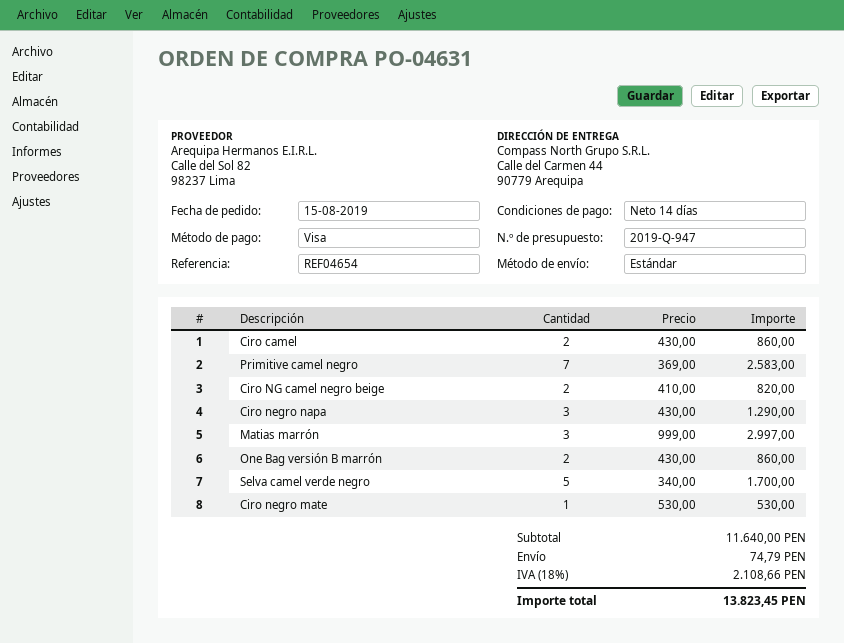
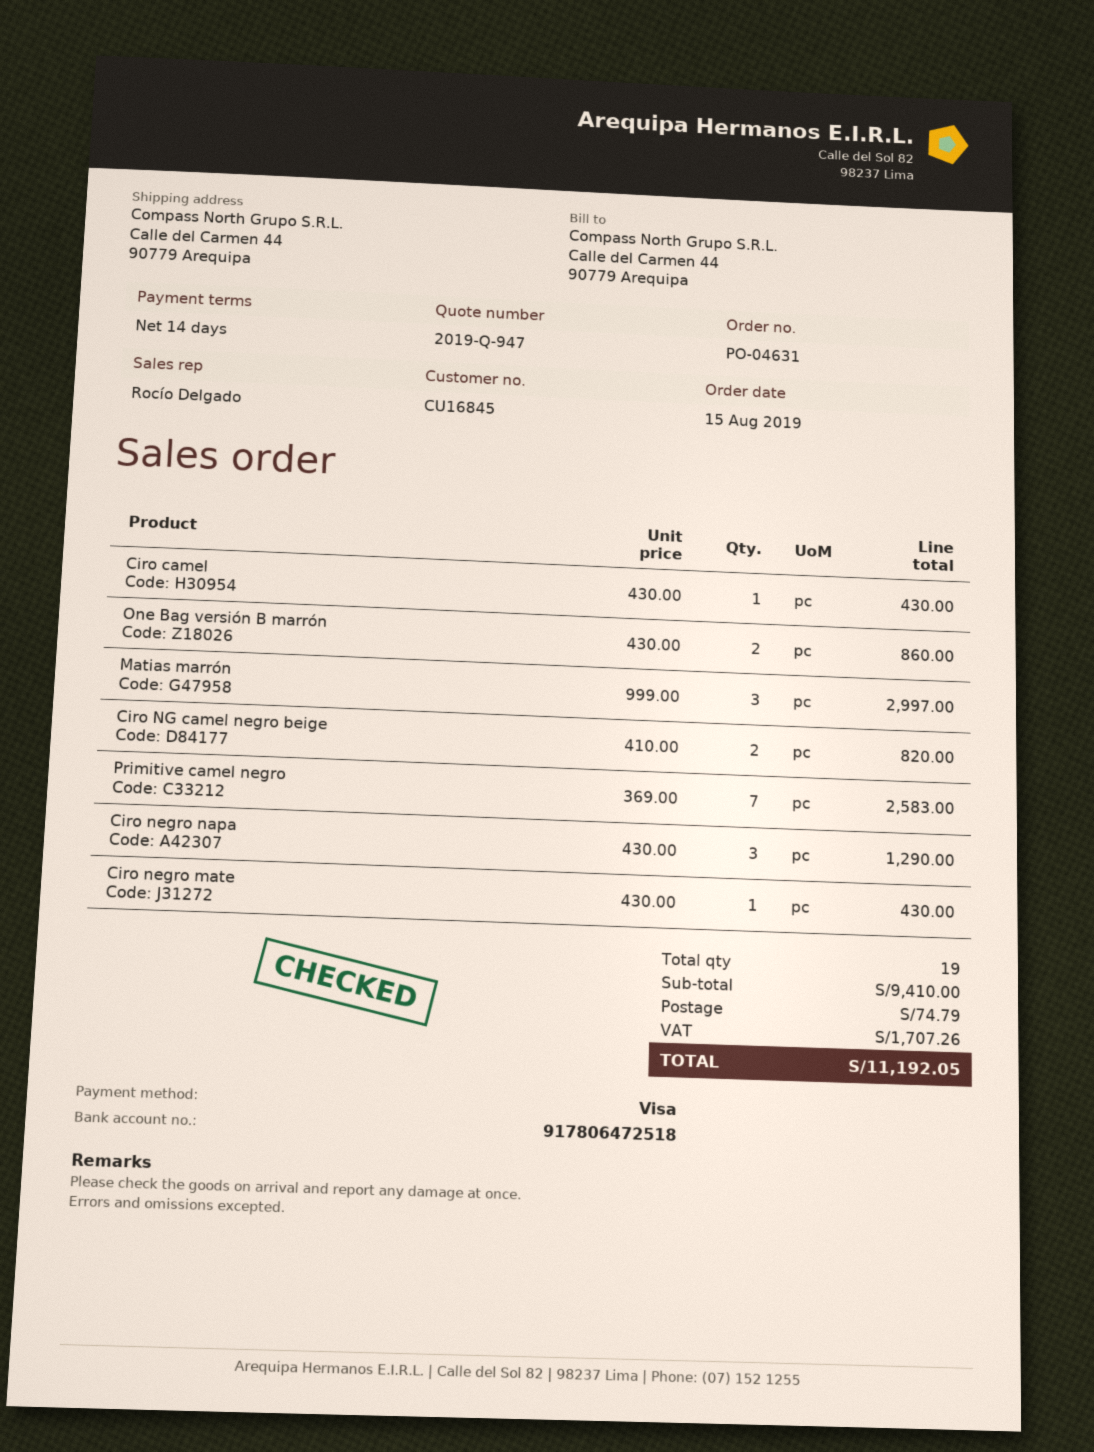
Ciro camel: 2 x 430.00 = 860.00 -> 1 x 430.00 = 430.00
Selva camel verde negro: 5 x 340.00 = 1700.00 -> none
Ciro negro mate: 1 x 530.00 = 530.00 -> 1 x 430.00 = 430.00
subtotal: 11640.00 -> 9410.00
tax: 2108.66 -> 1707.26
total: 13823.45 -> 11192.05

